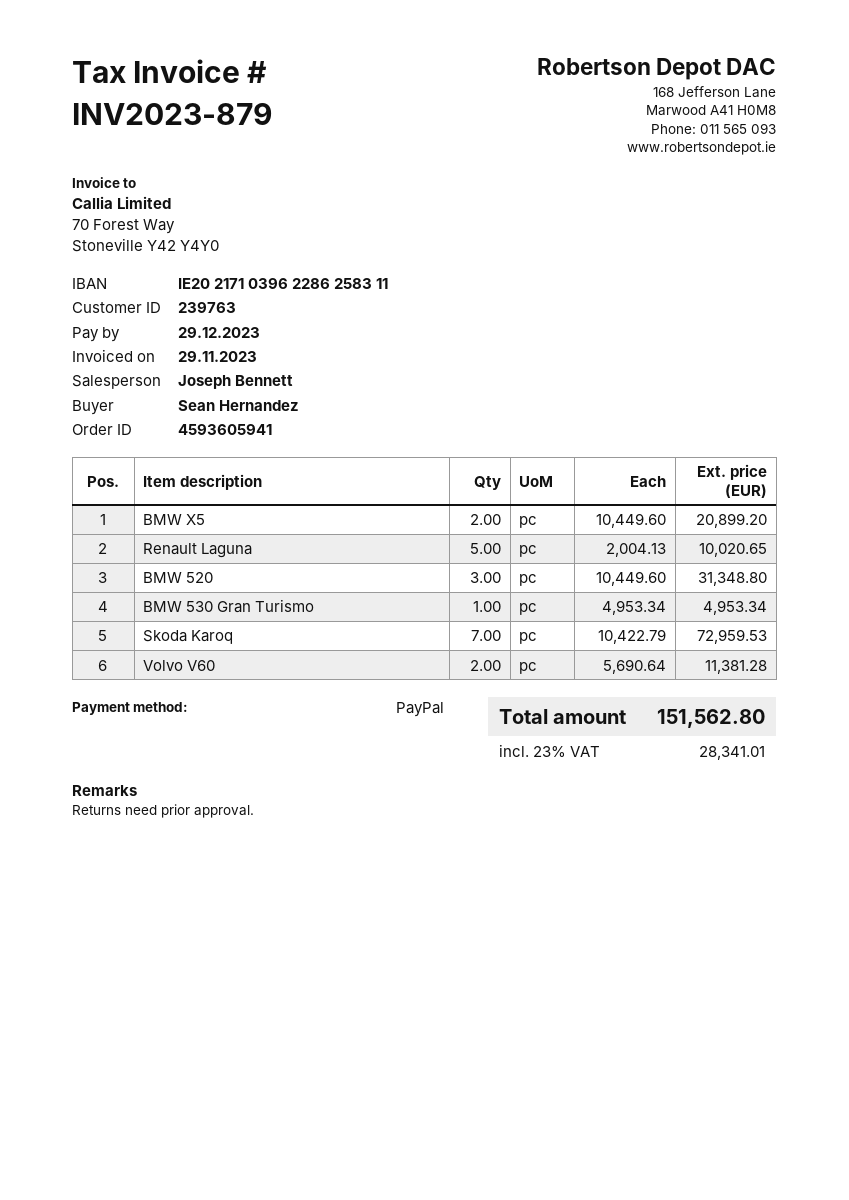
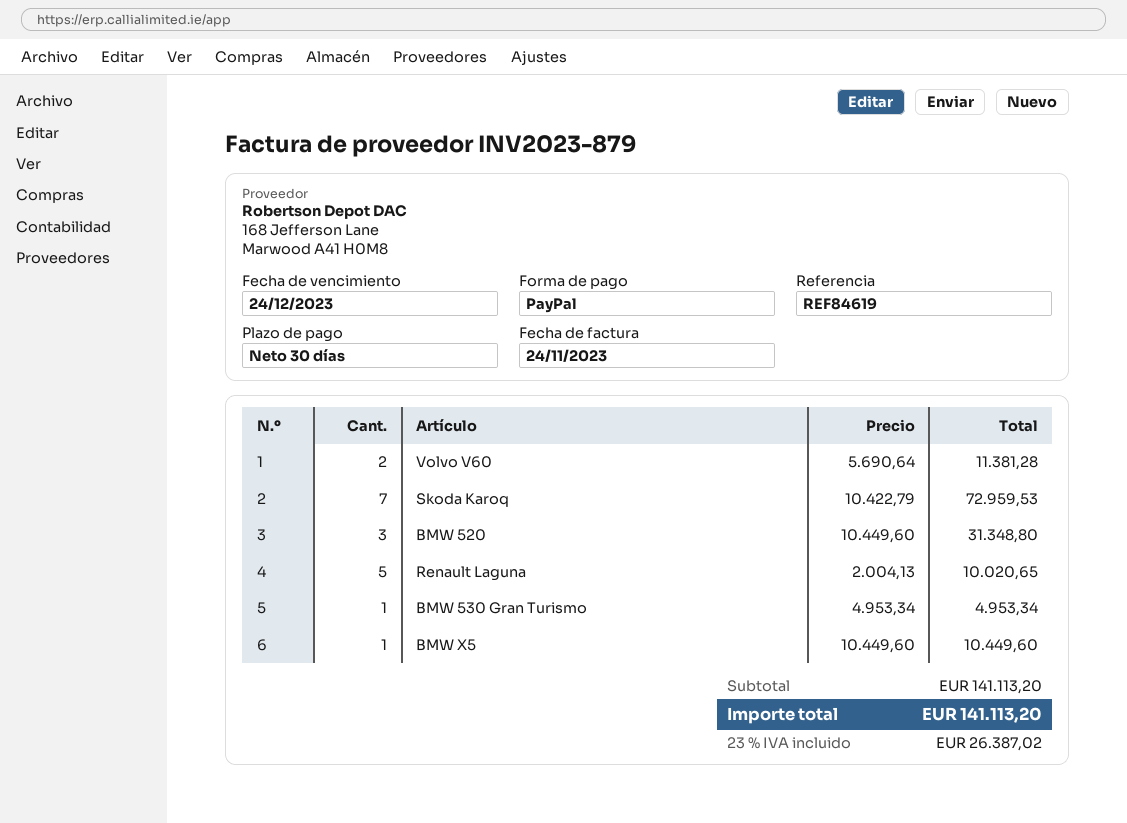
invoice date: 2023-11-29 -> 2023-11-24
due date: 2023-12-29 -> 2023-12-24
BMW X5: 2 x 10449.60 = 20899.20 -> 1 x 10449.60 = 10449.60
tax: 23% = 28341.01 -> 23% = 26387.02
total: 151562.80 -> 141113.20

